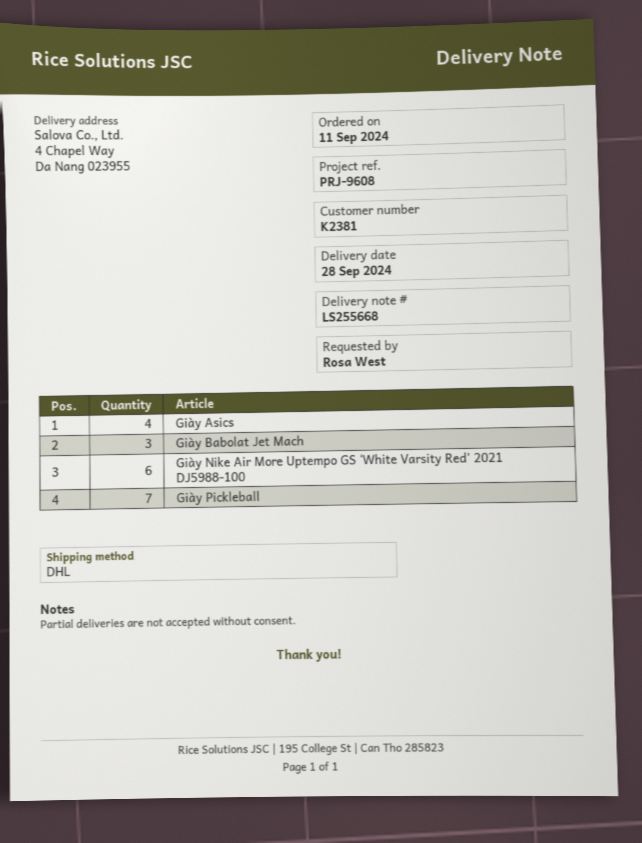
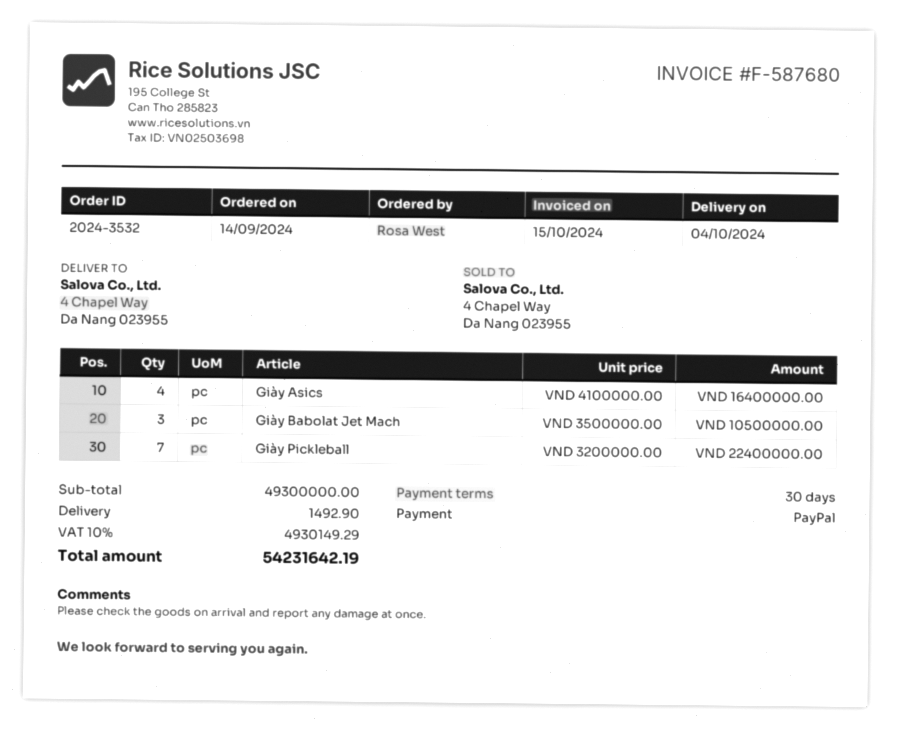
order date: 2024-09-11 -> 2024-09-14
delivery date: 2024-09-28 -> 2024-10-04
Giày Nike Air More Uptempo GS ‘White Varsity Red’ 2021 DJ5988-100: 6 -> none

